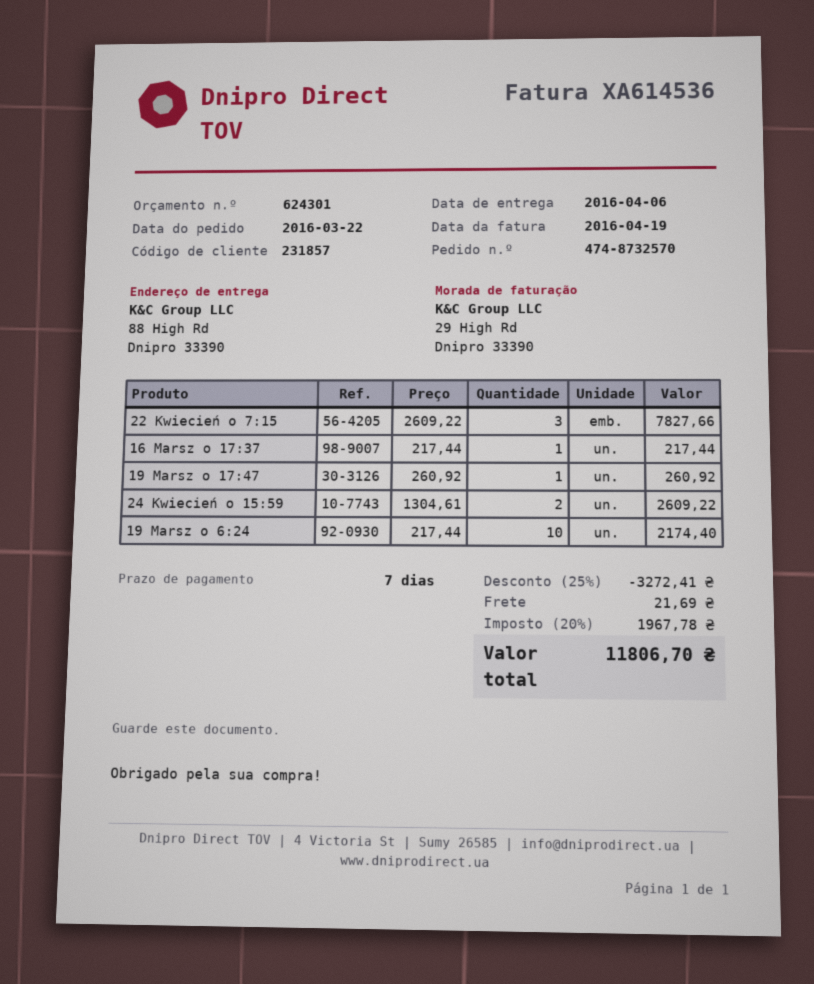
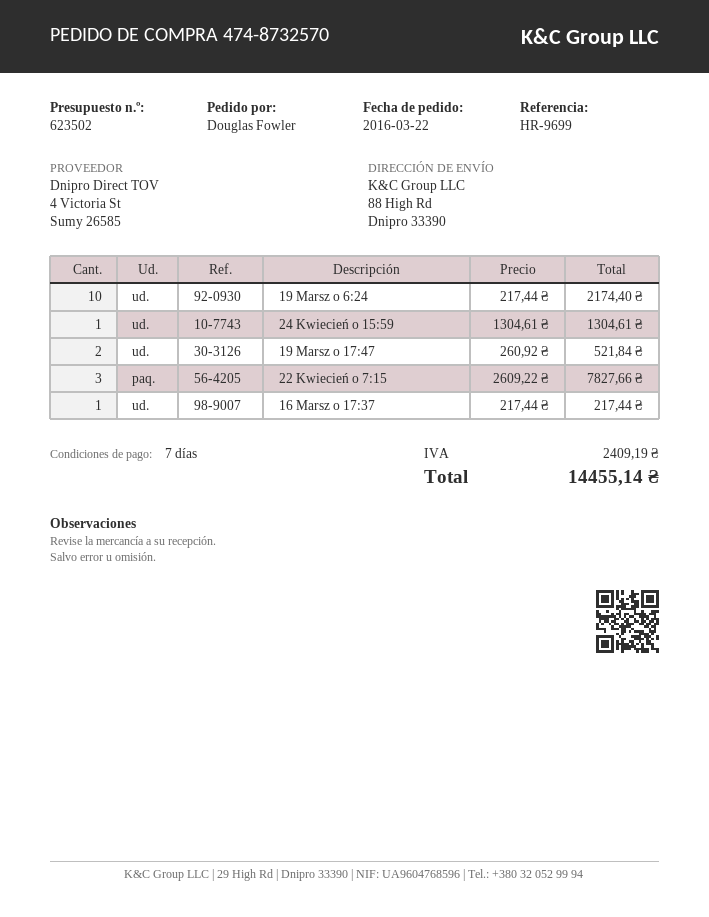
quote number: 624301 -> 623502
19 Marsz o 17:47: 1 x 260.92 = 260.92 -> 2 x 260.92 = 521.84
24 Kwiecień o 15:59: 2 x 1304.61 = 2609.22 -> 1 x 1304.61 = 1304.61
discount: 25% = 3272.41 -> none
shipping: 21.69 -> none
tax: 1967.78 -> 2409.19
total: 11806.70 -> 14455.14

